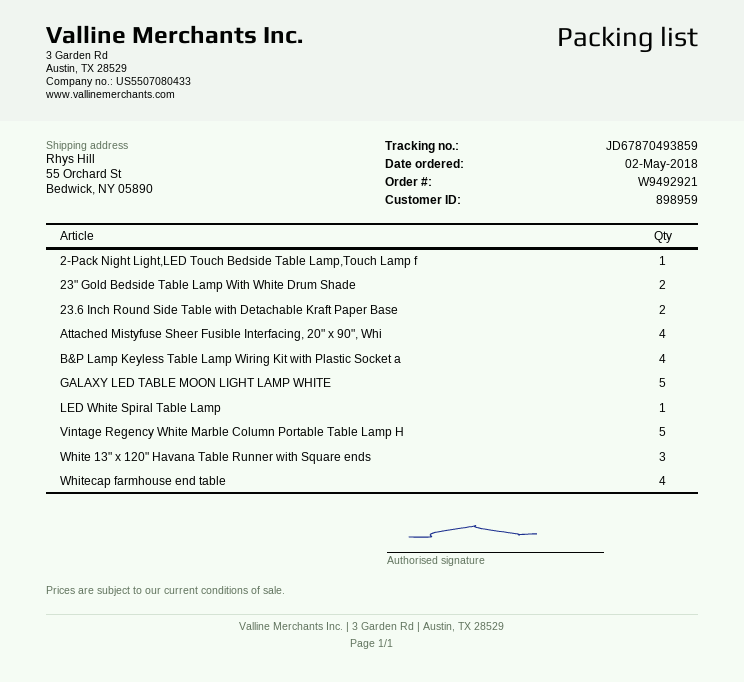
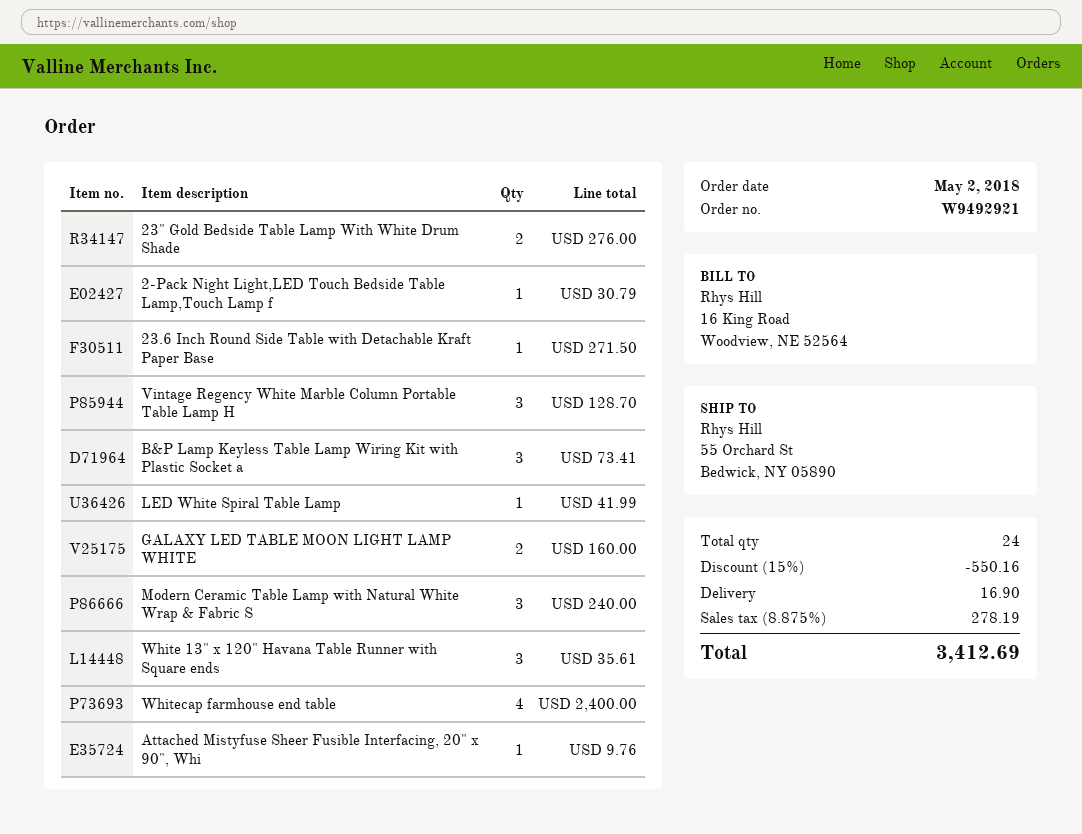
23.6 Inch Round Side Table with Detachable Kraft Paper Base: 2 -> 1
Attached Mistyfuse Sheer Fusible Interfacing, 20" x 90", Whi: 4 -> 1
B&P Lamp Keyless Table Lamp Wiring Kit with Plastic Socket a: 4 -> 3
GALAXY LED TABLE MOON LIGHT LAMP WHITE: 5 -> 2
Vintage Regency White Marble Column Portable Table Lamp H: 5 -> 3
Modern Ceramic Table Lamp with Natural White Wrap & Fabric S: none -> 3

